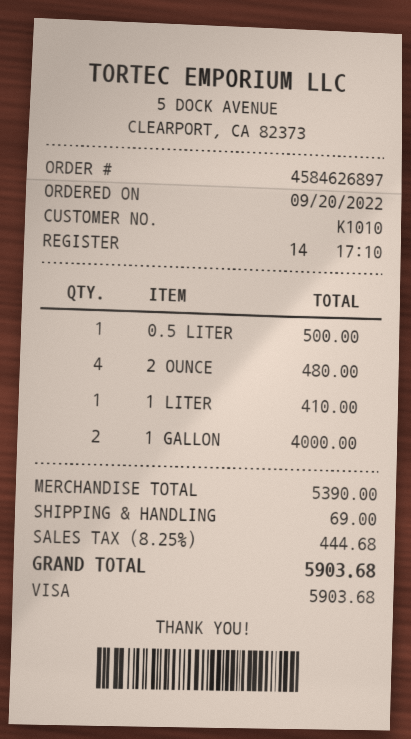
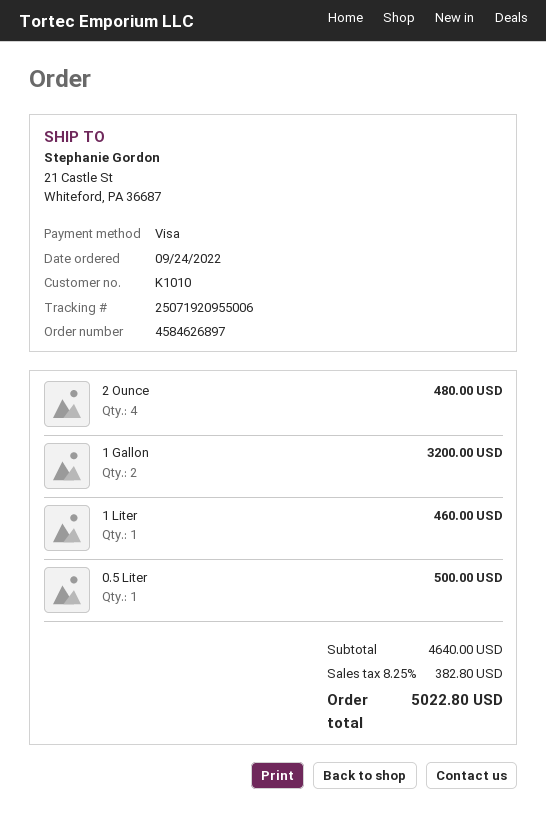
order date: 2022-09-20 -> 2022-09-24
1 LITER: 1 for 410.00 -> 1 for 460.00
1 GALLON: 2 for 4000.00 -> 2 for 3200.00
subtotal: 5390.00 -> 4640.00
shipping: 69.00 -> none
tax: 8.25% = 444.68 -> 8.25% = 382.80
total: 5903.68 -> 5022.80

